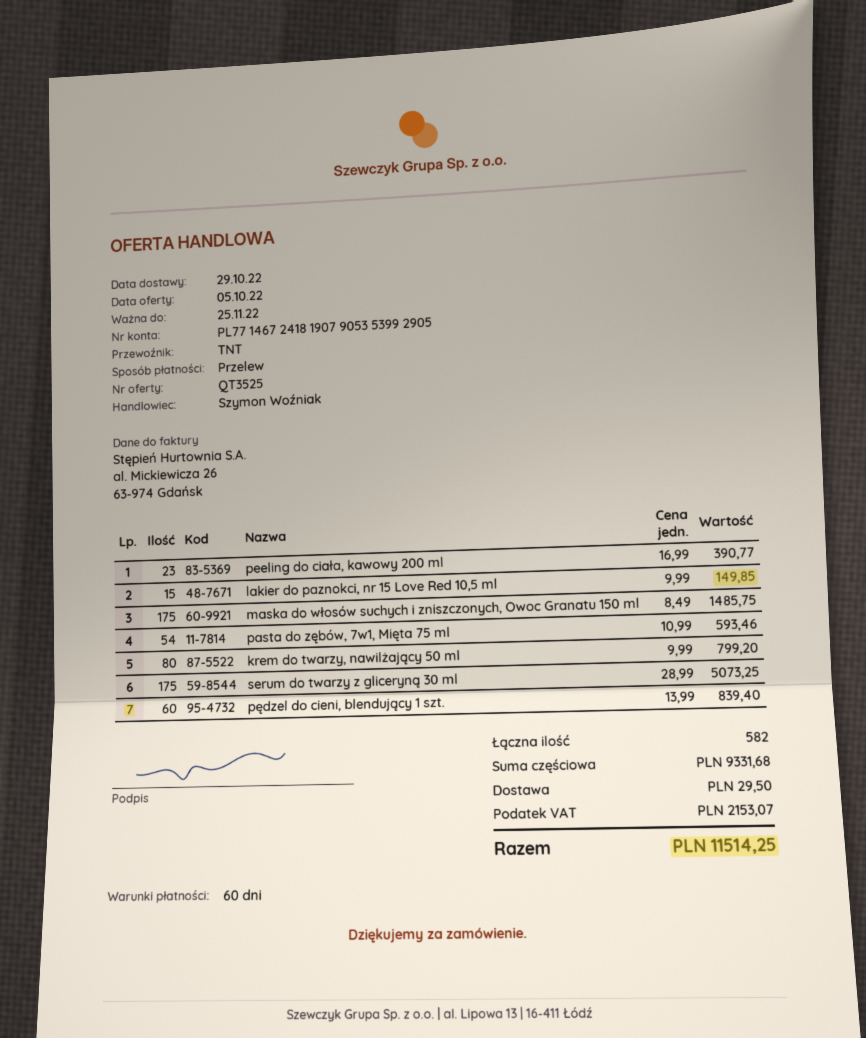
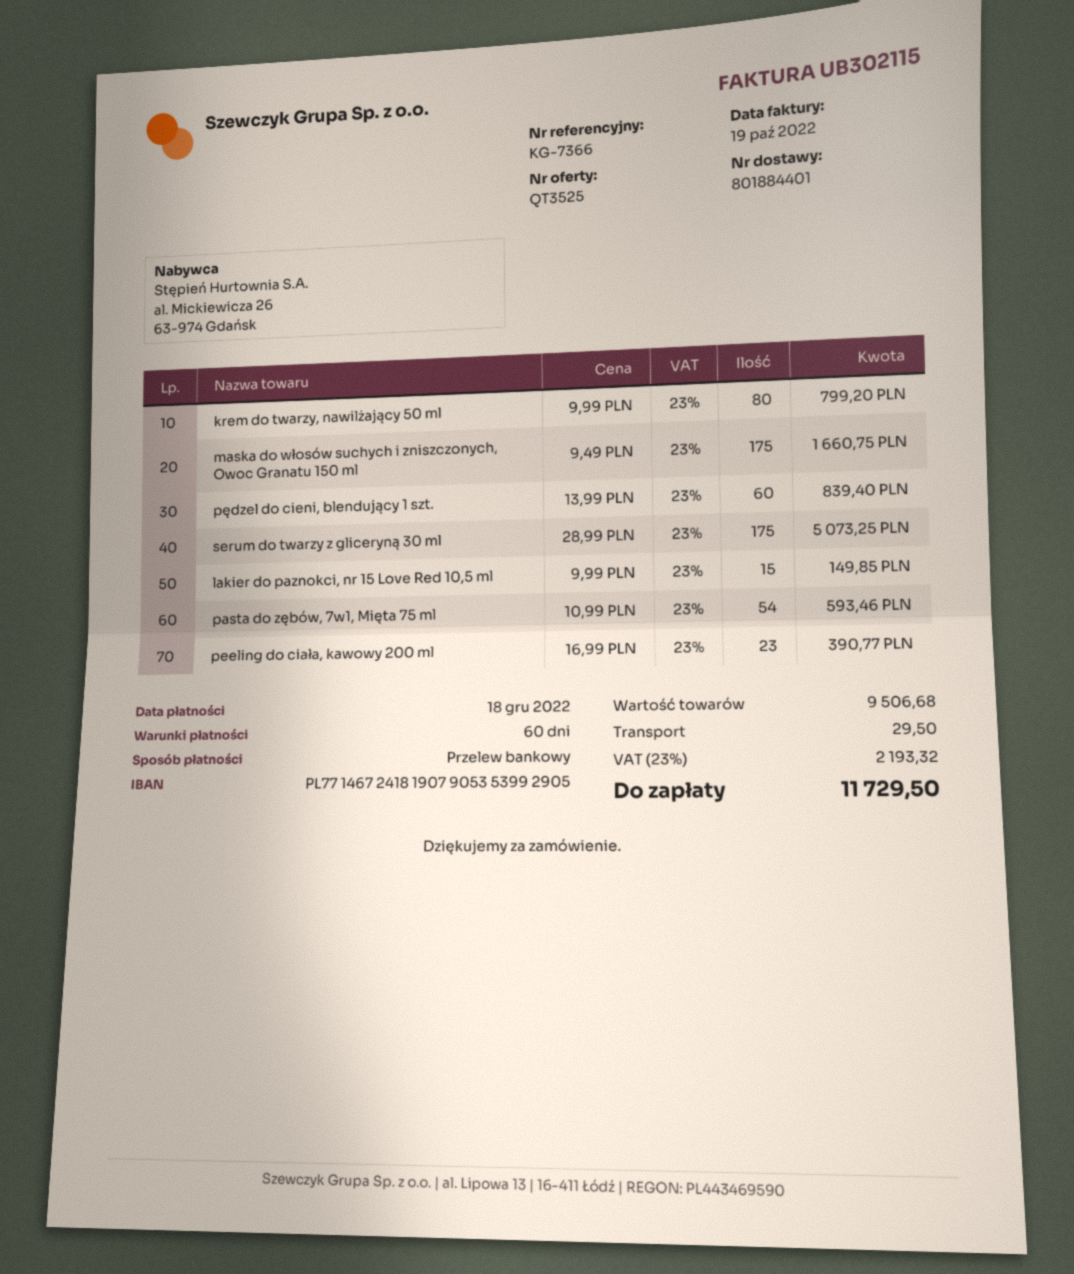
maska do włosów suchych i zniszczonych, Owoc Granatu 150 ml: 175 x 8.49 = 1485.75 -> 175 x 9.49 = 1660.75
subtotal: 9331.68 -> 9506.68
tax: 2153.07 -> 2193.32
total: 11514.25 -> 11729.50

